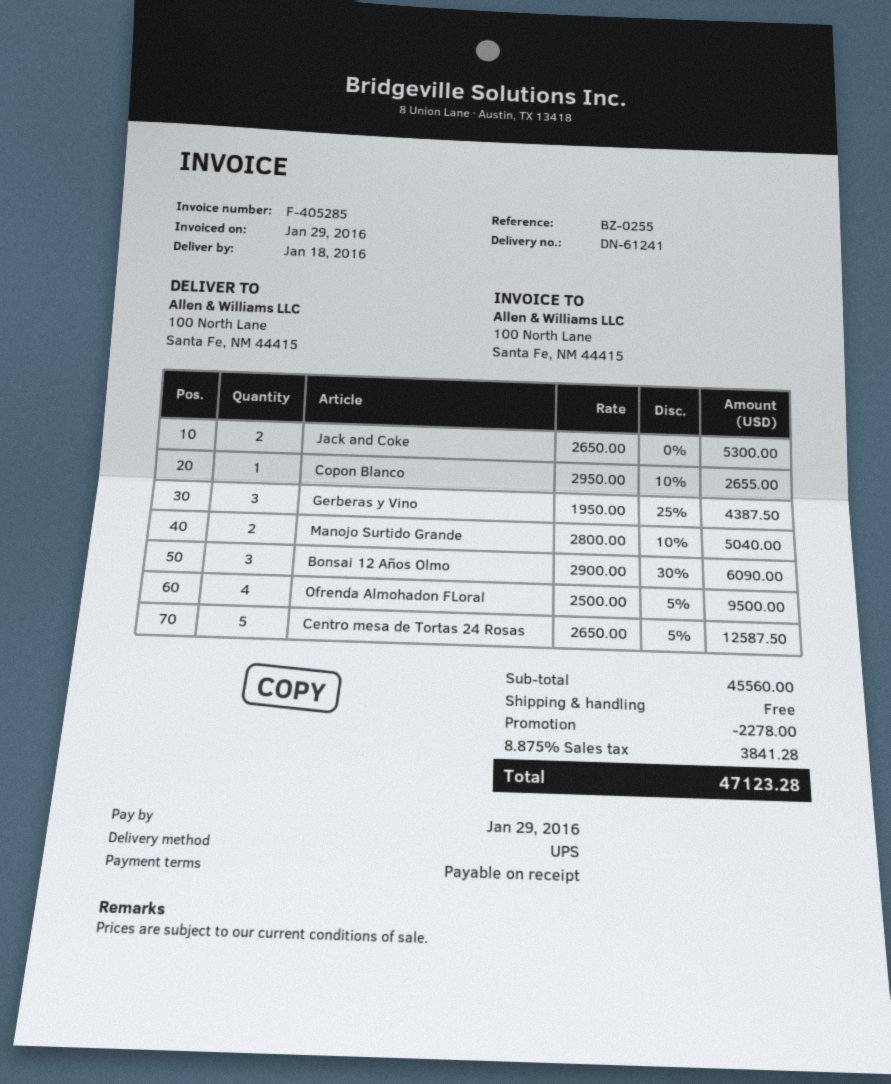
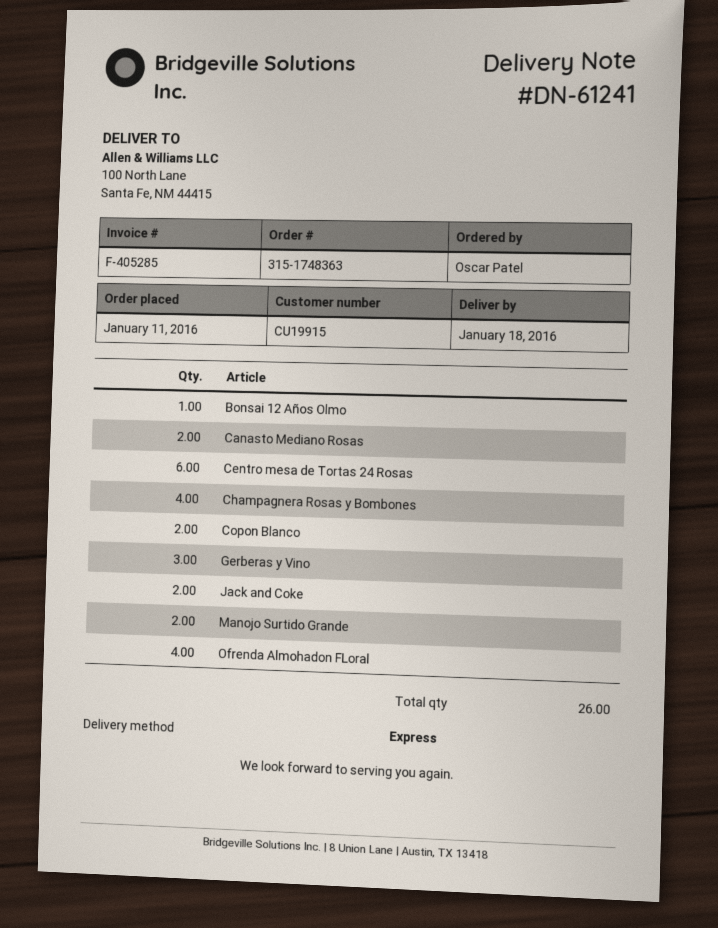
shipping method: UPS -> express
Copon Blanco: 1 -> 2
Bonsai 12 Años Olmo: 3 -> 1
Centro mesa de Tortas 24 Rosas: 5 -> 6
Canasto Mediano Rosas: none -> 2
Champagnera Rosas y Bombones: none -> 4

